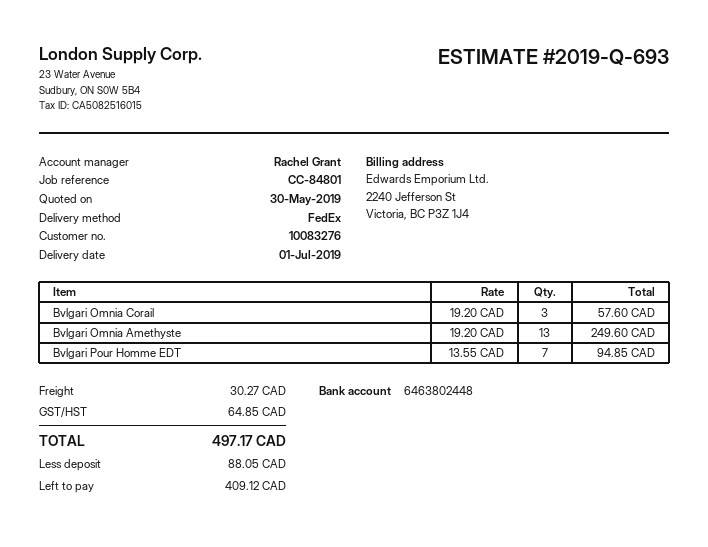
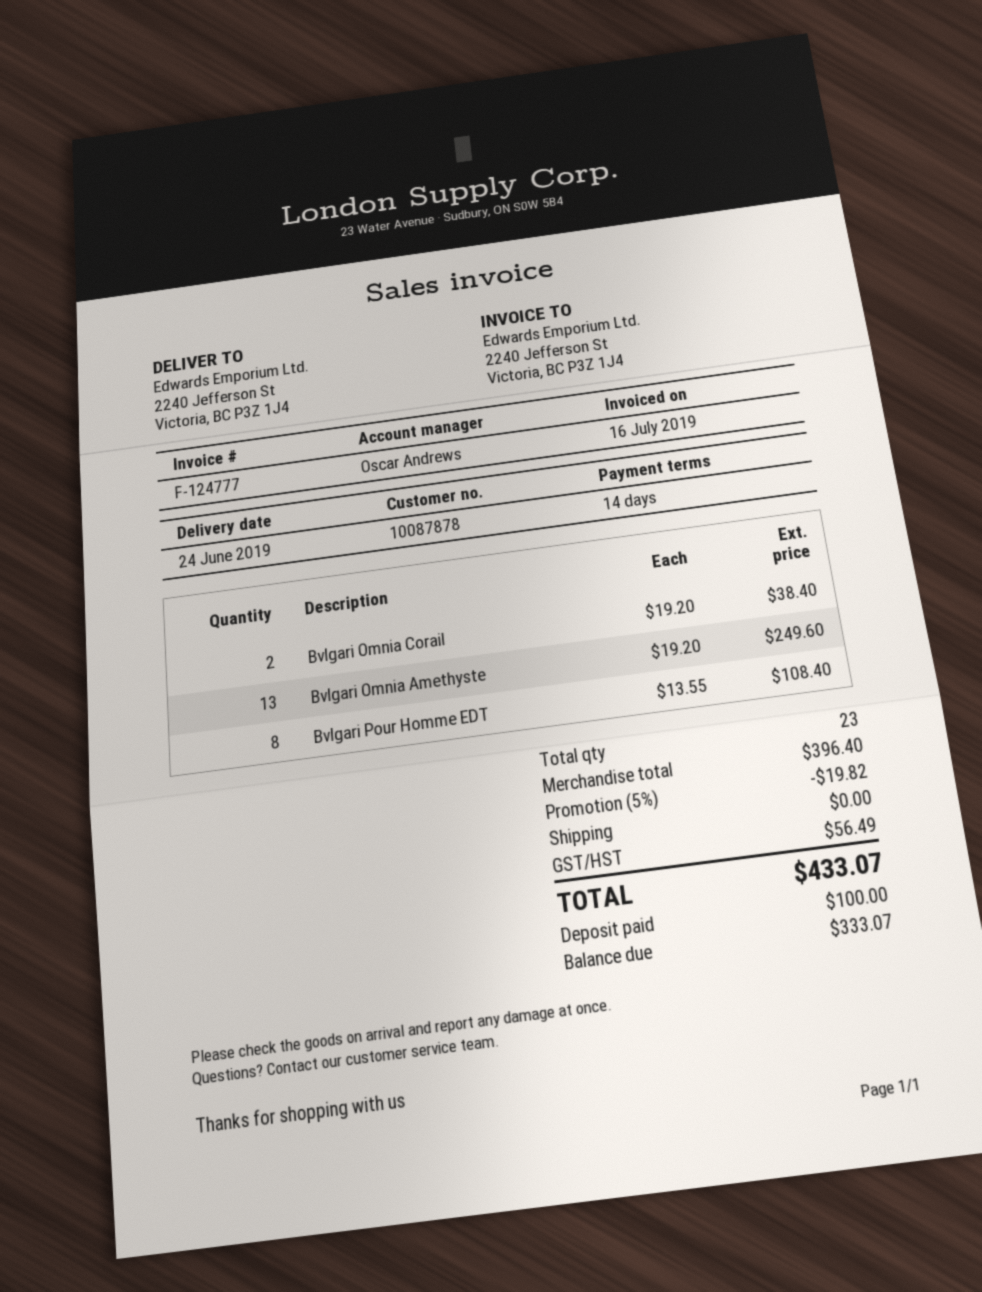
delivery date: 2019-07-01 -> 2019-06-24
customer number: 10083276 -> 10087878
sales rep: Rachel Grant -> Oscar Andrews
Bvlgari Omnia Corail: 3 x 19.20 = 57.60 -> 2 x 19.20 = 38.40
Bvlgari Pour Homme EDT: 7 x 13.55 = 94.85 -> 8 x 13.55 = 108.40
discount: none -> 5% = 19.82
shipping: 30.27 -> 0.00
tax: 64.85 -> 56.49
total: 497.17 -> 433.07
deposit: 88.05 -> 100.00
balance: 409.12 -> 333.07

